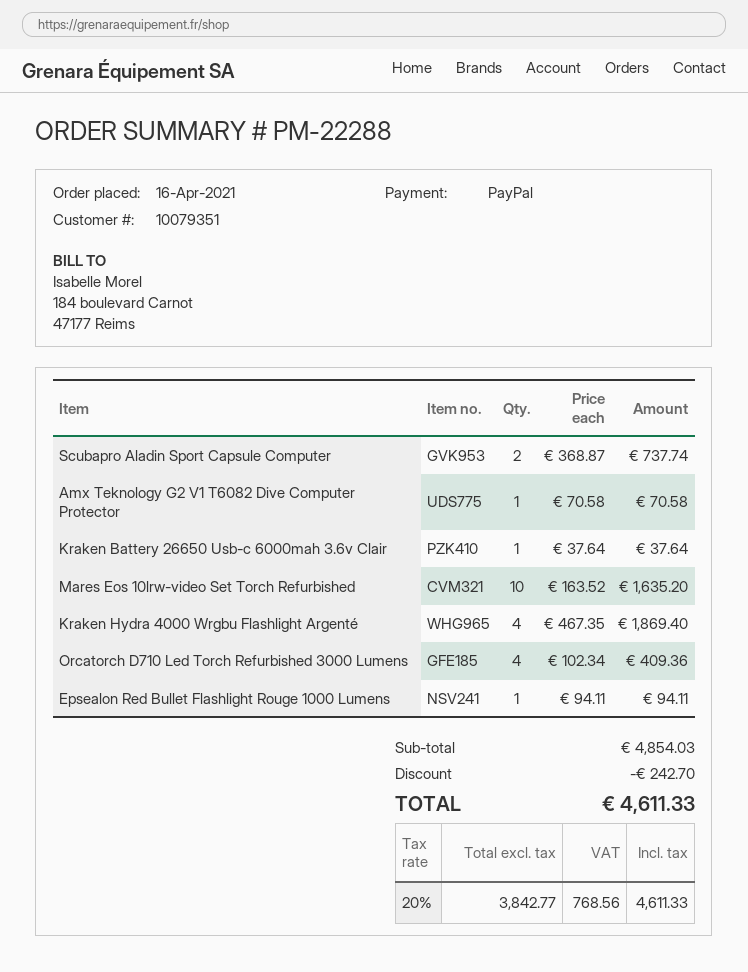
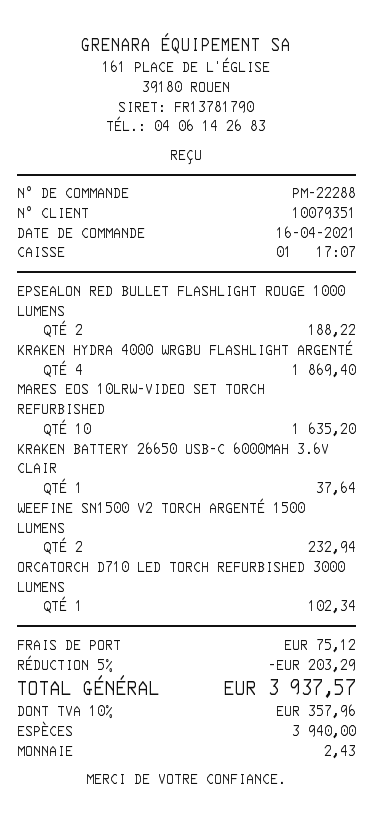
payment method: PayPal -> cash
Scubapro Aladin Sport Capsule Computer: 2 for 737.74 -> none
Amx Teknology G2 V1 T6082 Dive Computer Protector: 1 for 70.58 -> none
Orcatorch D710 Led Torch Refurbished 3000 Lumens: 4 for 409.36 -> 1 for 102.34
Epsealon Red Bullet Flashlight Rouge 1000 Lumens: 1 for 94.11 -> 2 for 188.22
WEEFINE SN1500 V2 TORCH ARGENTÉ 1500 LUMENS: none -> 2 for 232.94
discount: 242.70 -> 203.29
shipping: none -> 75.12
tax: 20% = 768.56 -> 10% = 357.96
total: 4611.33 -> 3937.57

